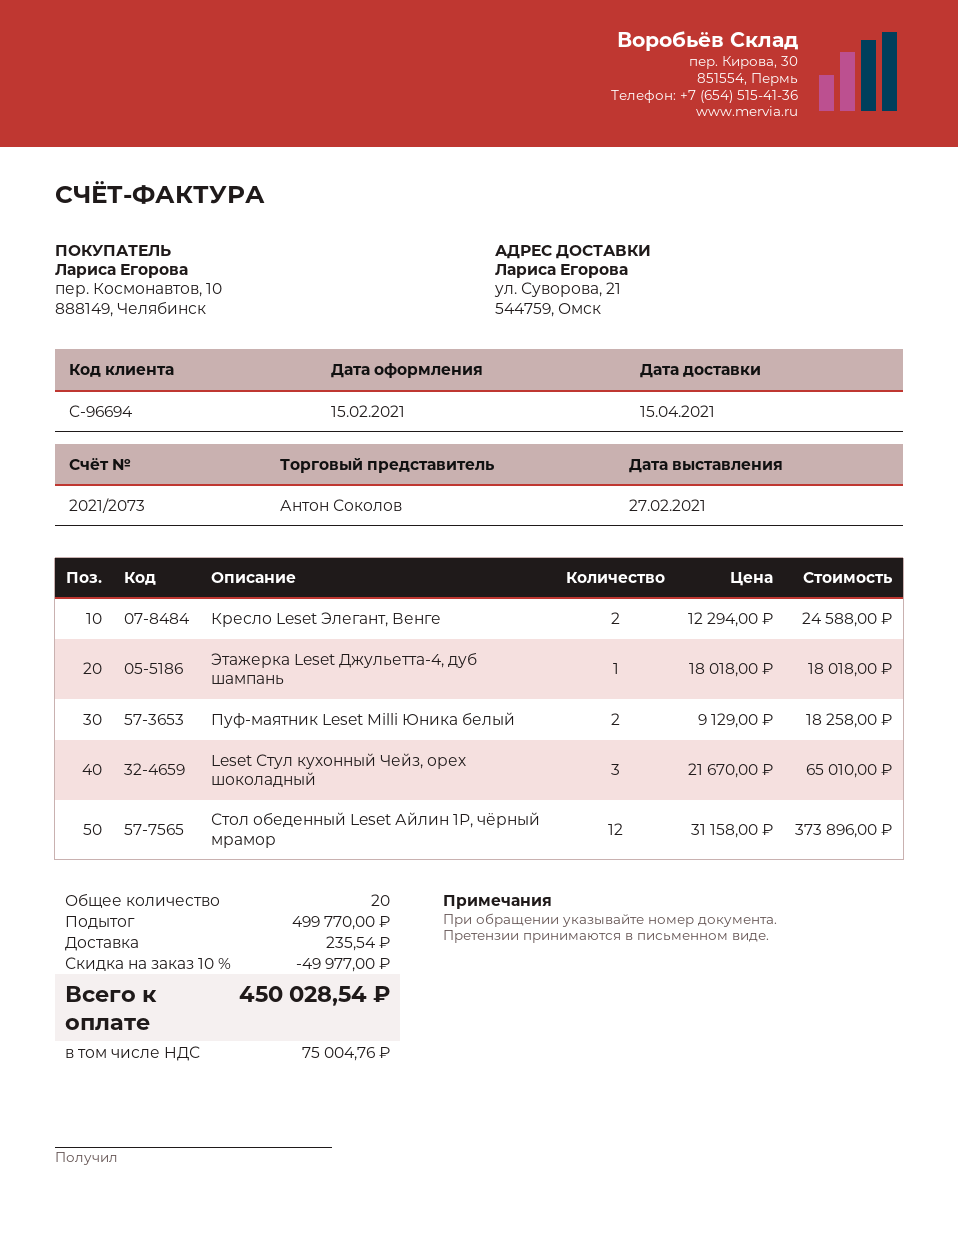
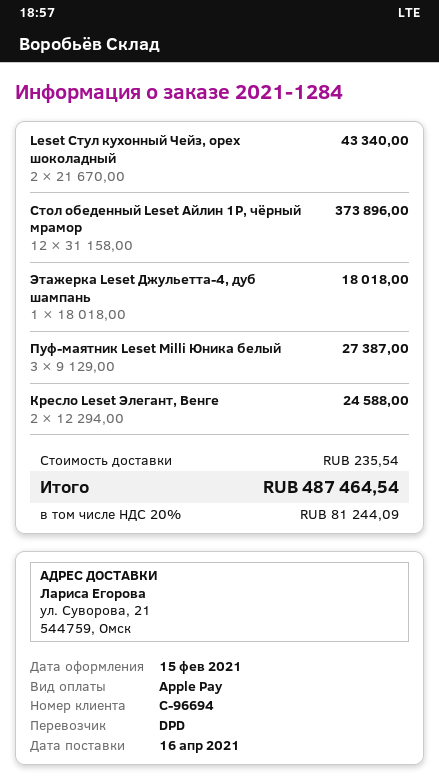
delivery date: 2021-04-15 -> 2021-04-16
Пуф-маятник Leset Milli Юника белый: 2 x 9129.00 = 18258.00 -> 3 x 9129.00 = 27387.00
Leset Стул кухонный Чейз, орех шоколадный: 3 x 21670.00 = 65010.00 -> 2 x 21670.00 = 43340.00
discount: 10% = 49977.00 -> none
tax: 75004.76 -> 81244.09
total: 450028.54 -> 487464.54

